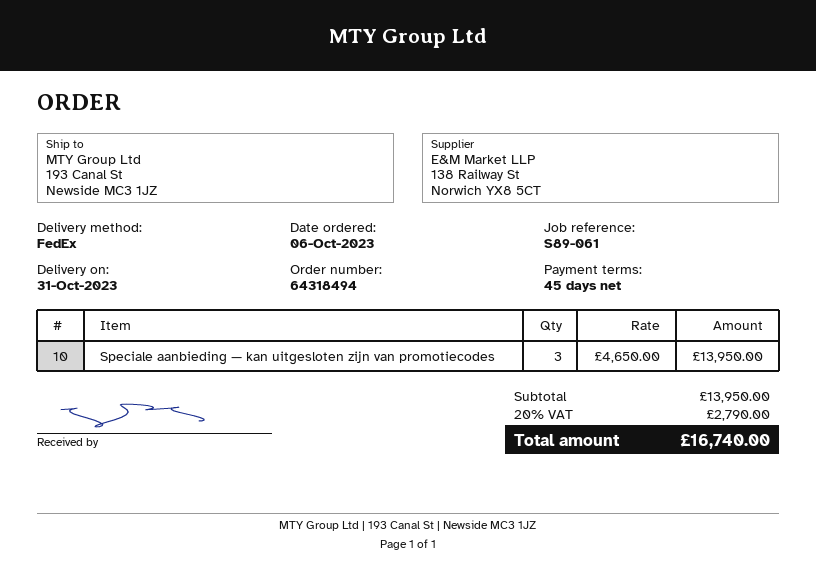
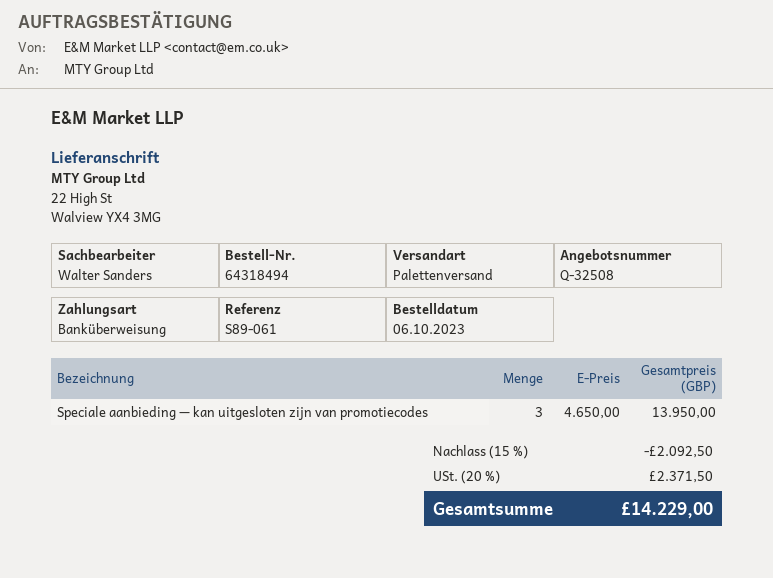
shipping method: FedEx -> pallet freight
ship to: 193 Canal St, Newside MC3 1JZ -> 22 High St, Walview YX4 3MG
discount: none -> 15% = 2092.50
tax: 20% = 2790.00 -> 20% = 2371.50
total: 16740.00 -> 14229.00

